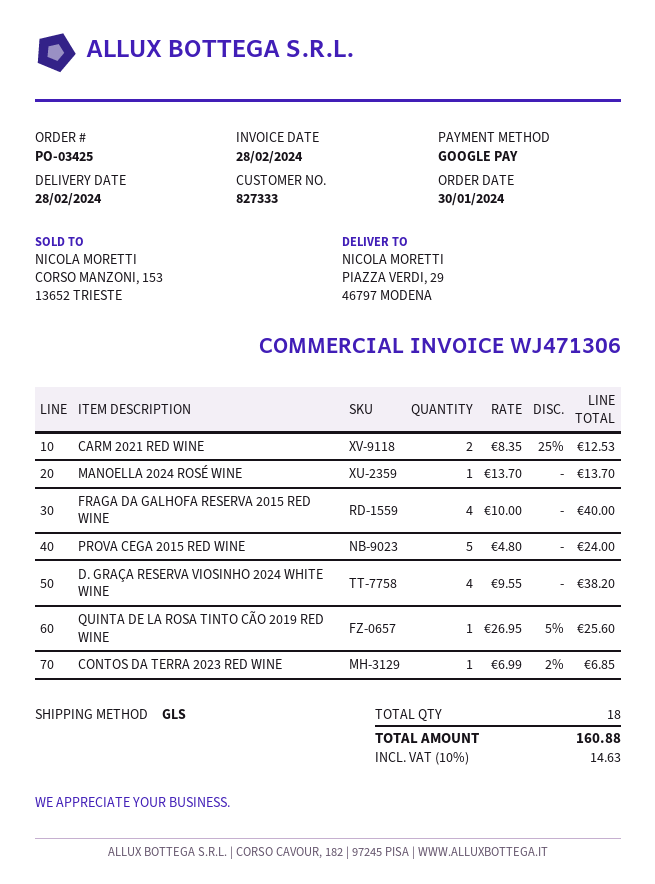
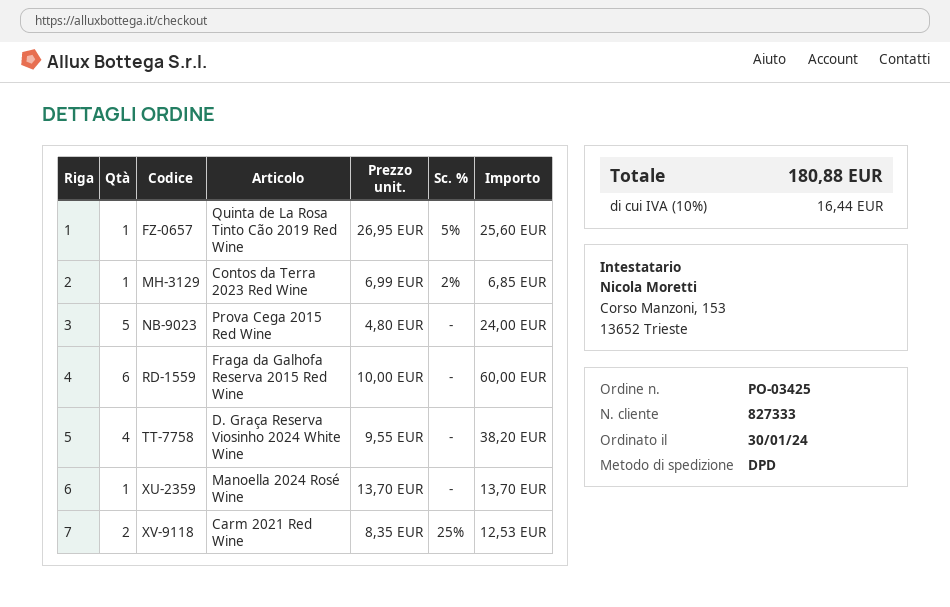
shipping method: GLS -> DPD
FRAGA DA GALHOFA RESERVA 2015 RED WINE: 4 x 10.00 = 40.00 -> 6 x 10.00 = 60.00
tax: 10% = 14.63 -> 10% = 16.44
total: 160.88 -> 180.88

